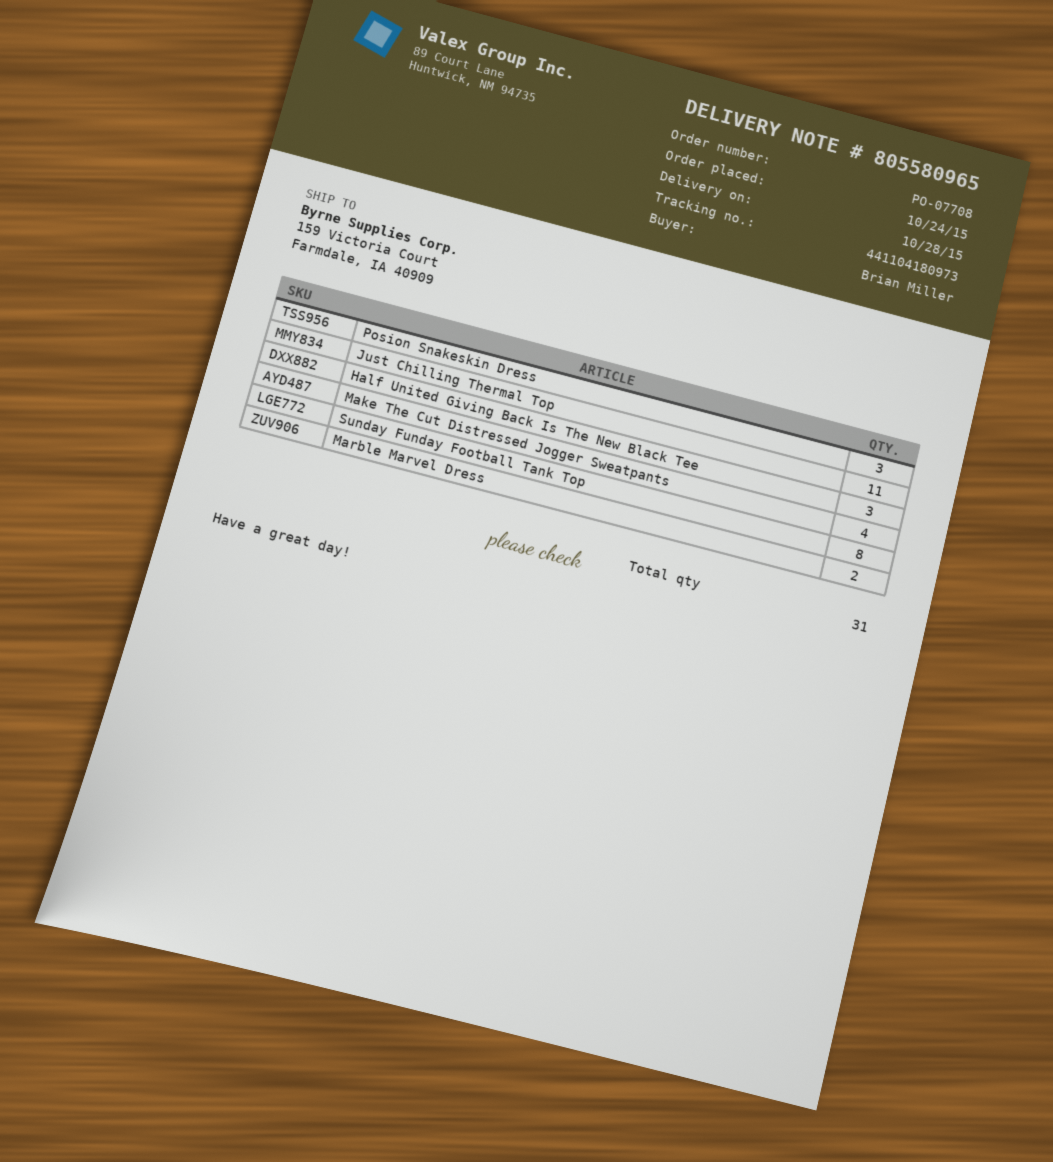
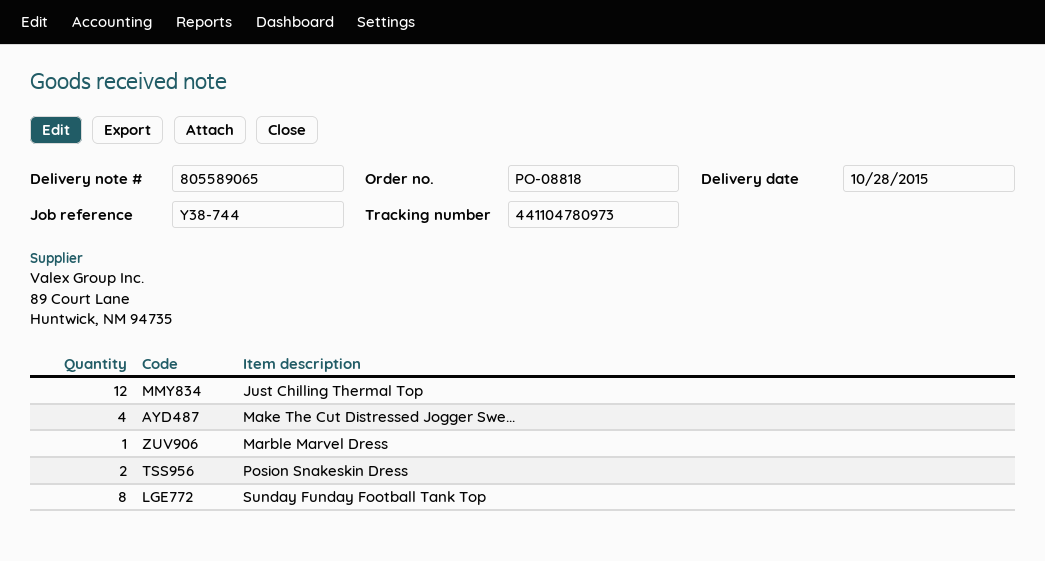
order number: PO-07708 -> PO-08818
delivery note number: 805580965 -> 805589065
tracking number: 441104180973 -> 441104780973
Posion Snakeskin Dress: 3 -> 2
Just Chilling Thermal Top: 11 -> 12
Half United Giving Back Is The New Black Tee: 3 -> none
Marble Marvel Dress: 2 -> 1

